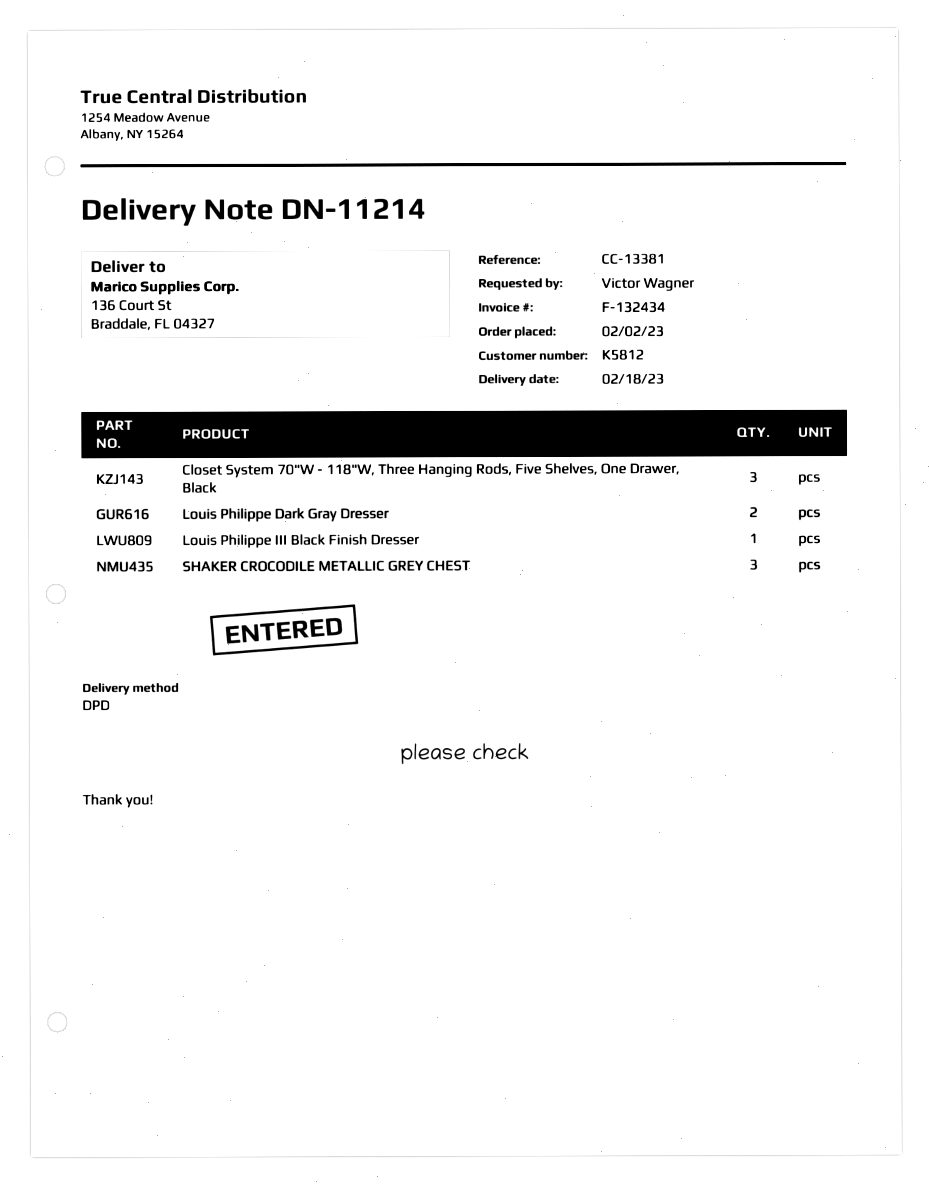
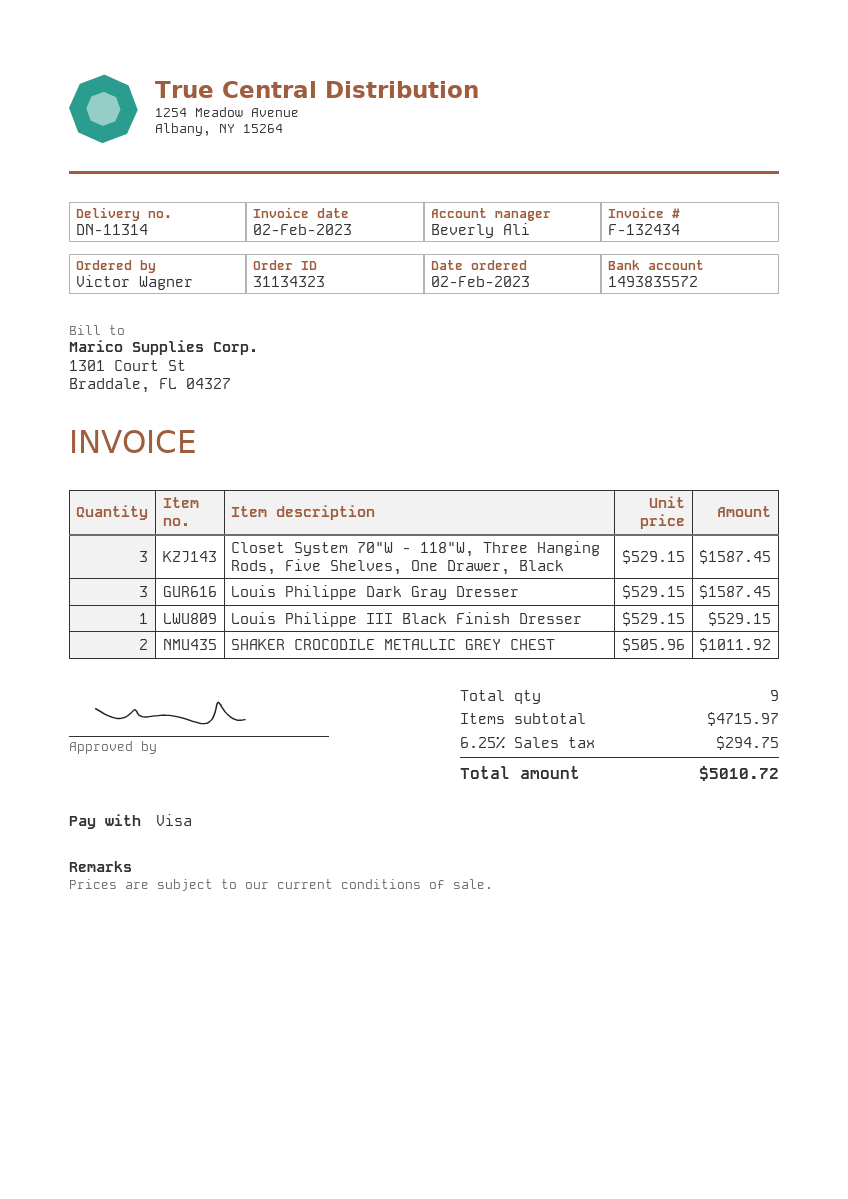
delivery note number: DN-11214 -> DN-11314
Louis Philippe Dark Gray Dresser: 2 -> 3
SHAKER CROCODILE METALLIC GREY CHEST: 3 -> 2

